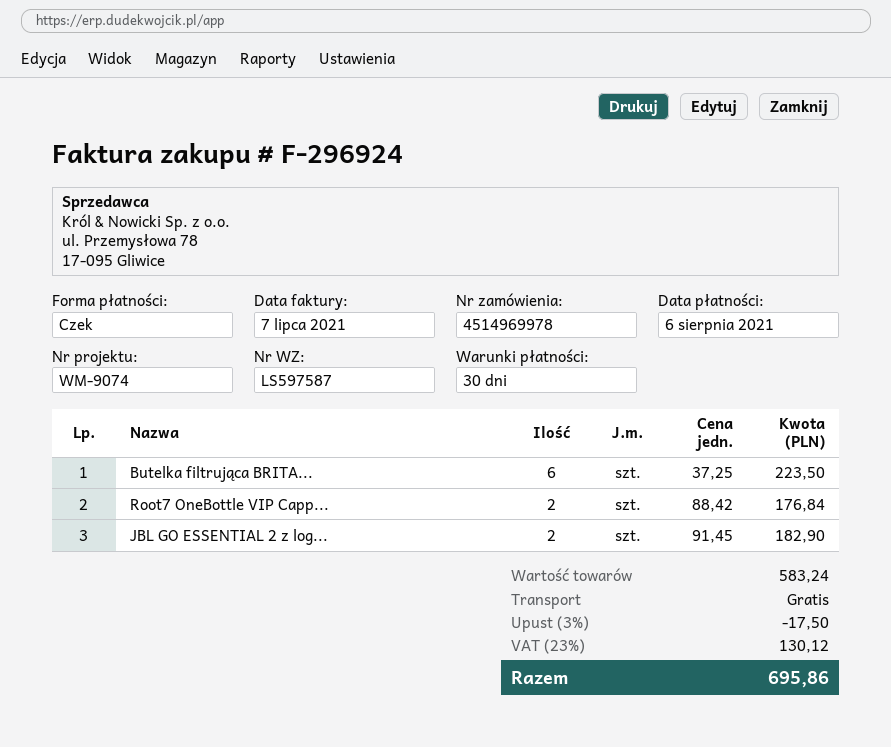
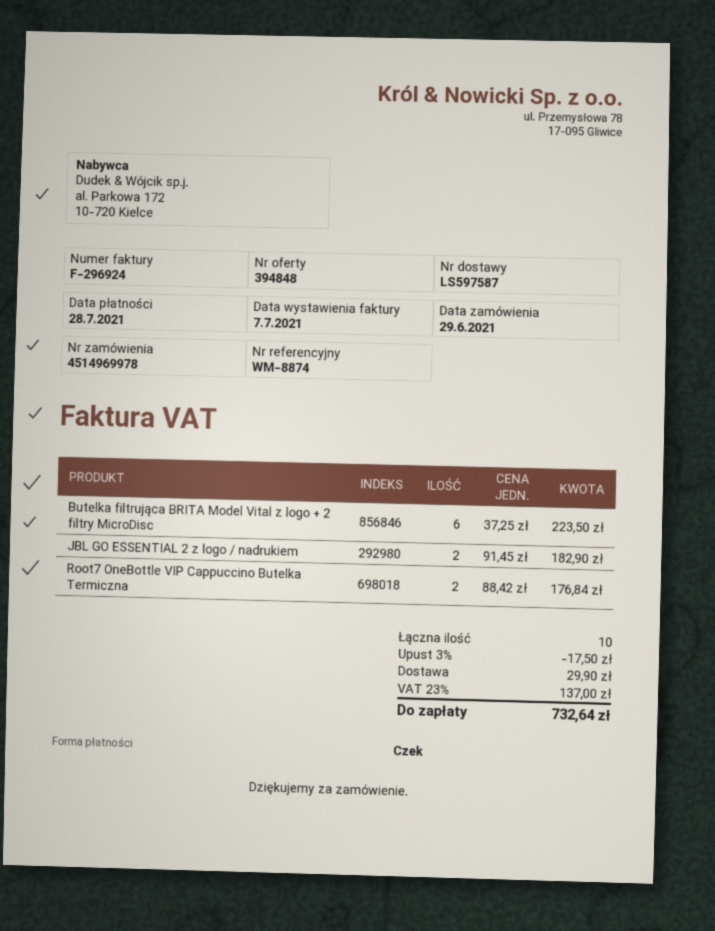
due date: 2021-08-06 -> 2021-07-28
reference: WM-9074 -> WM-8874
shipping: 0.00 -> 29.90
tax: 23% = 130.12 -> 23% = 137.00
total: 695.86 -> 732.64

